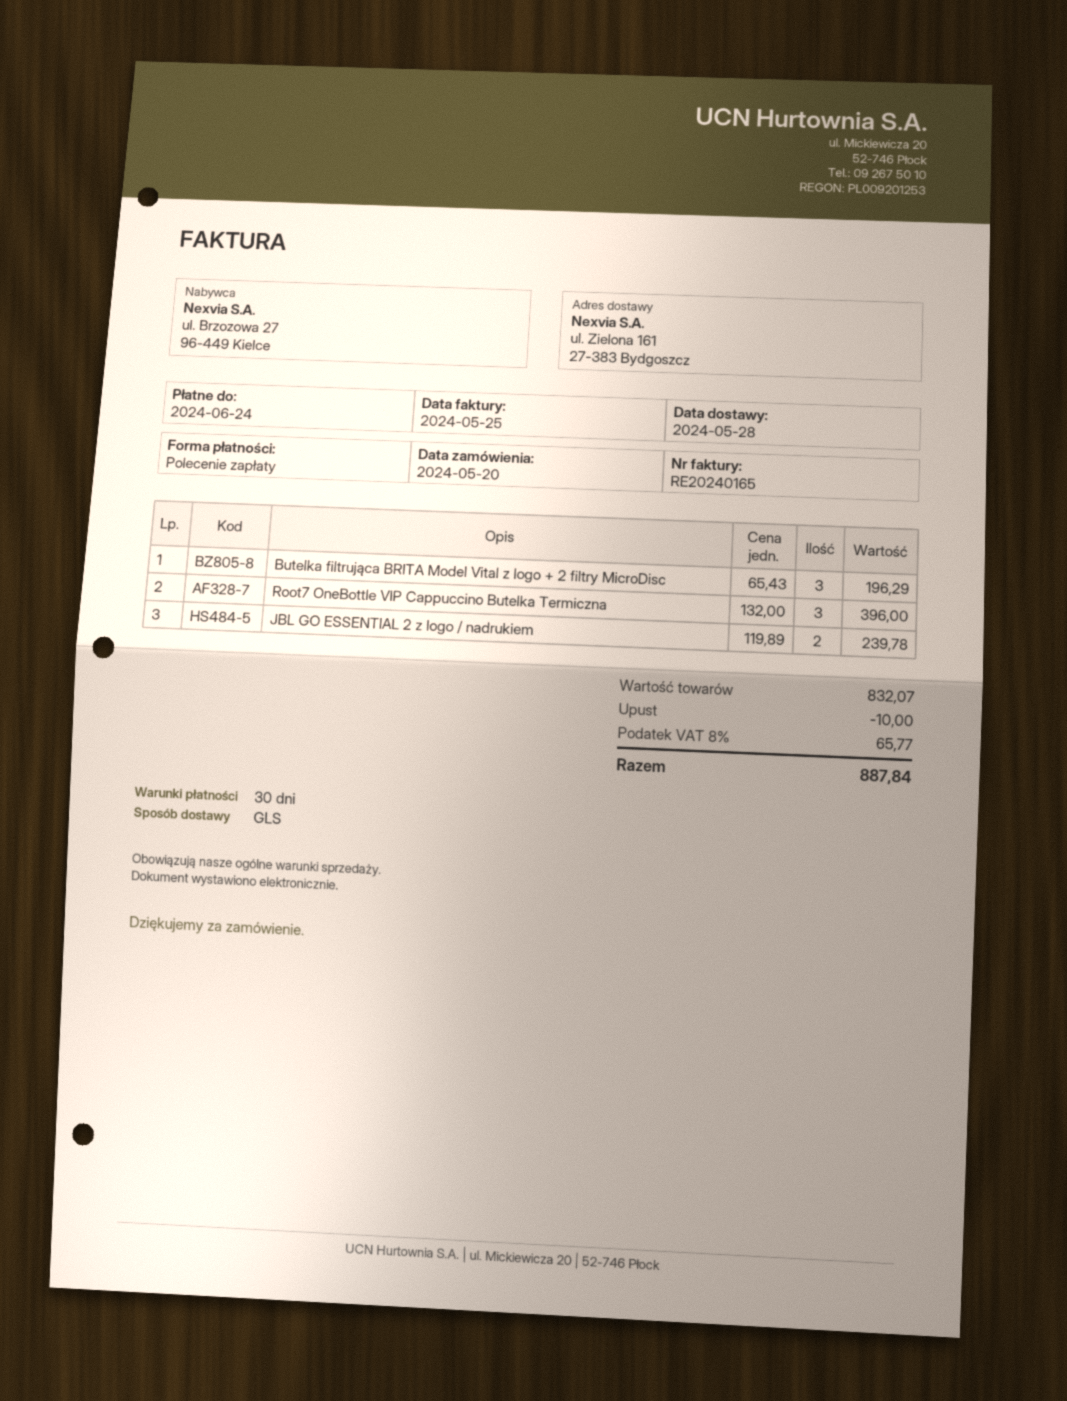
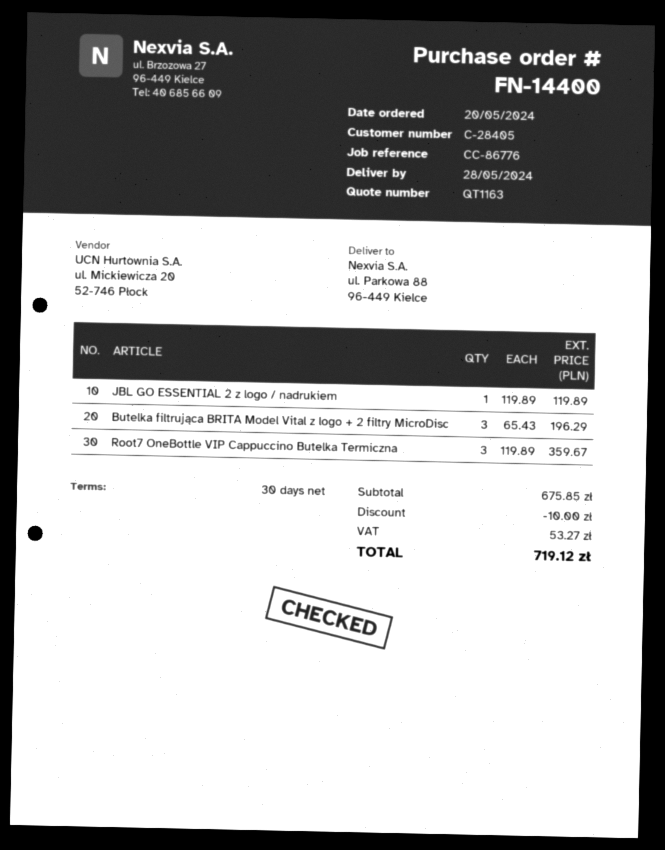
ship to: ul. Zielona 161, 27-383 Bydgoszcz -> ul. Parkowa 88, 96-449 Kielce
Root7 OneBottle VIP Cappuccino Butelka Termiczna: 3 x 132.00 = 396.00 -> 3 x 119.89 = 359.67
JBL GO ESSENTIAL 2 z logo / nadrukiem: 2 x 119.89 = 239.78 -> 1 x 119.89 = 119.89
subtotal: 832.07 -> 675.85
tax: 65.77 -> 53.27
total: 887.84 -> 719.12

